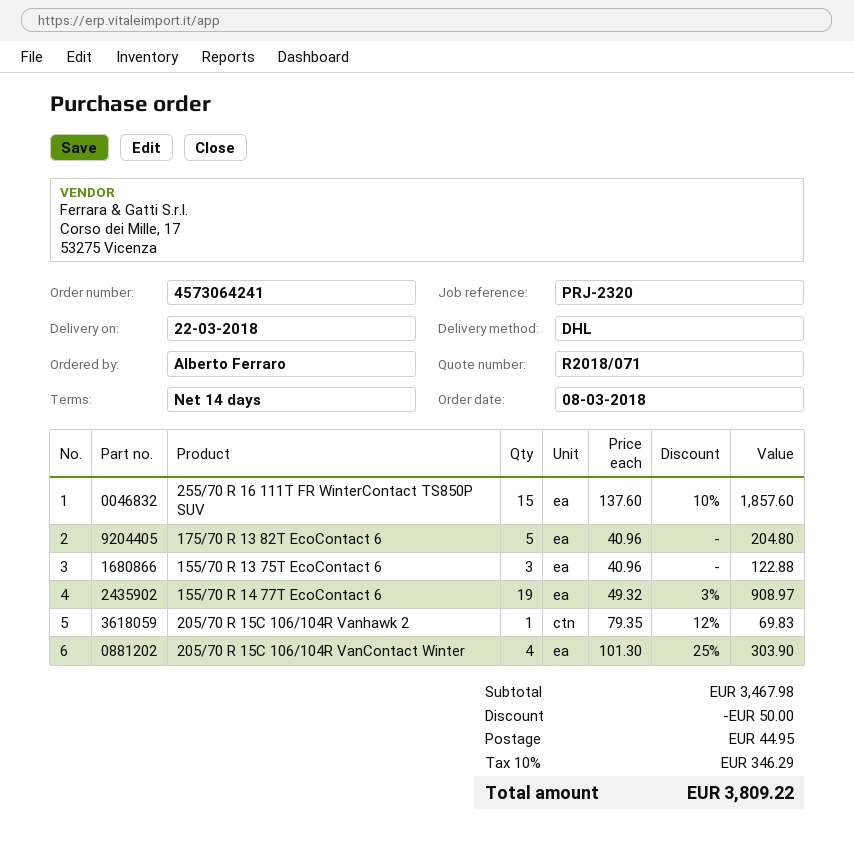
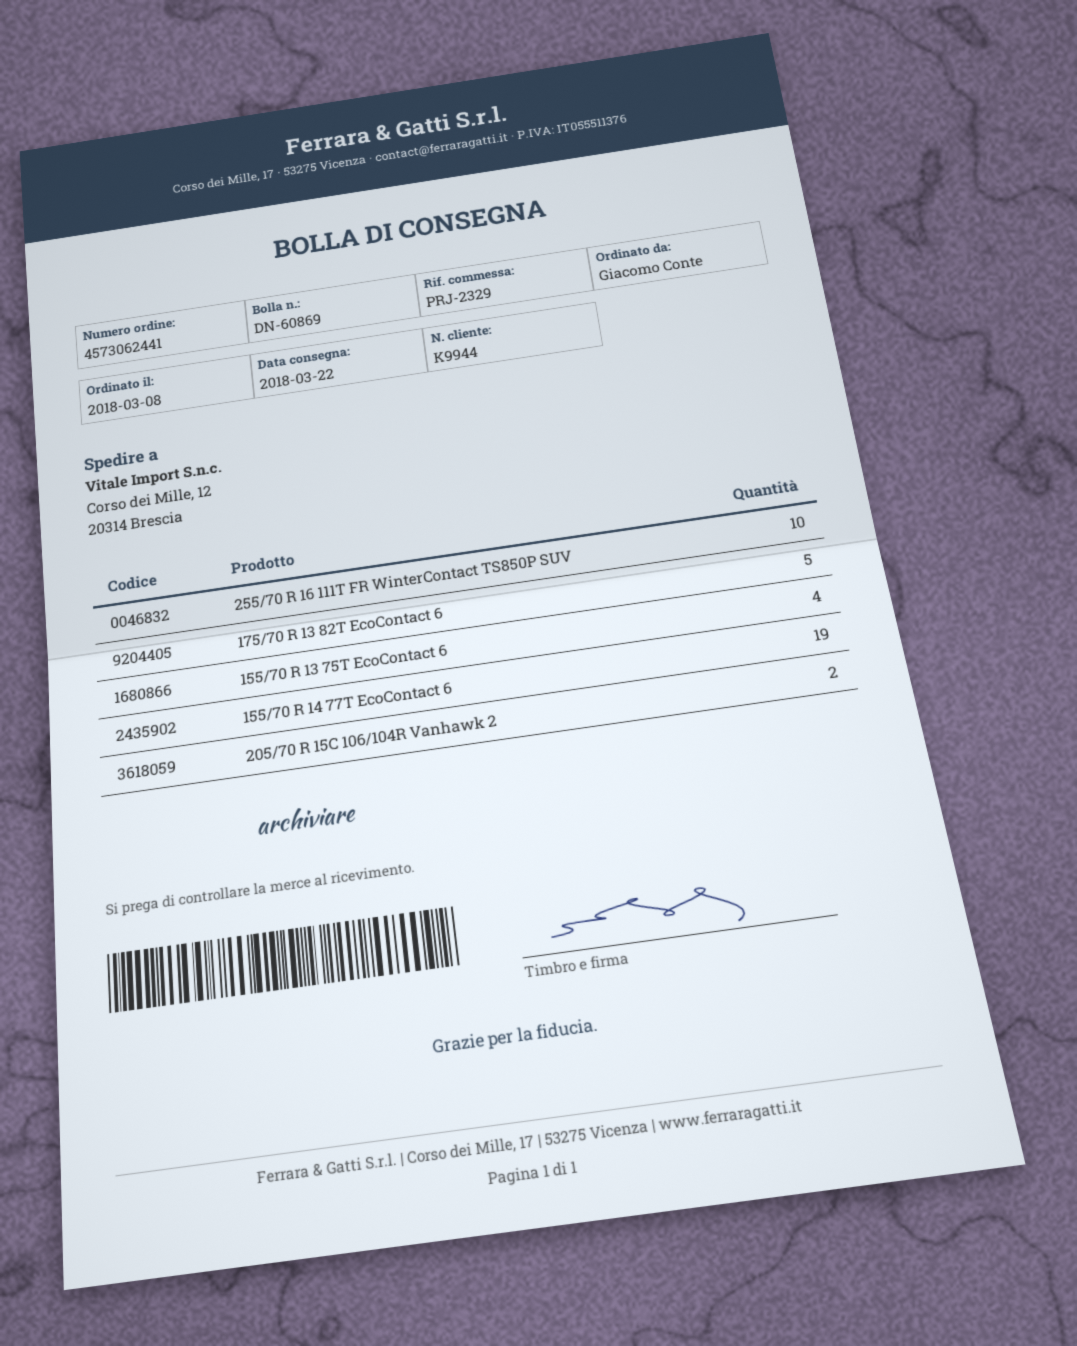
order number: 4573064241 -> 4573062441
reference: PRJ-2320 -> PRJ-2329
ordered by: Alberto Ferraro -> Giacomo Conte
255/70 R 16 111T FR WinterContact TS850P SUV: 15 -> 10
155/70 R 13 75T EcoContact 6: 3 -> 4
205/70 R 15C 106/104R Vanhawk 2: 1 -> 2
205/70 R 15C 106/104R VanContact Winter: 4 -> none

